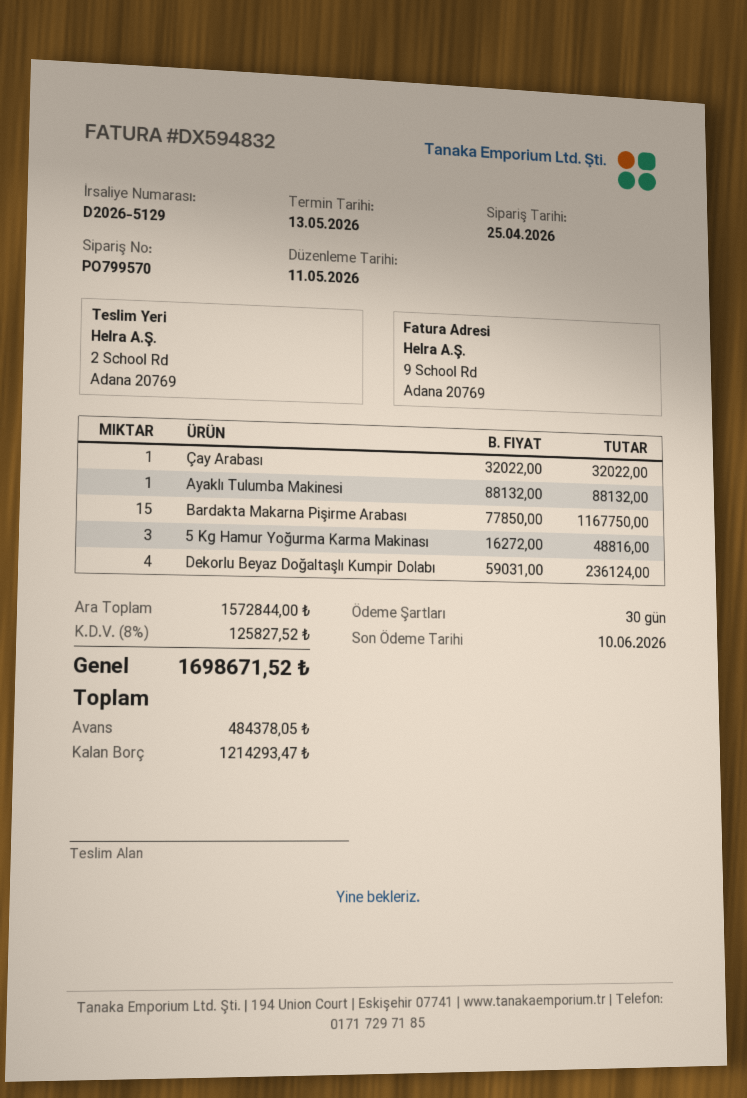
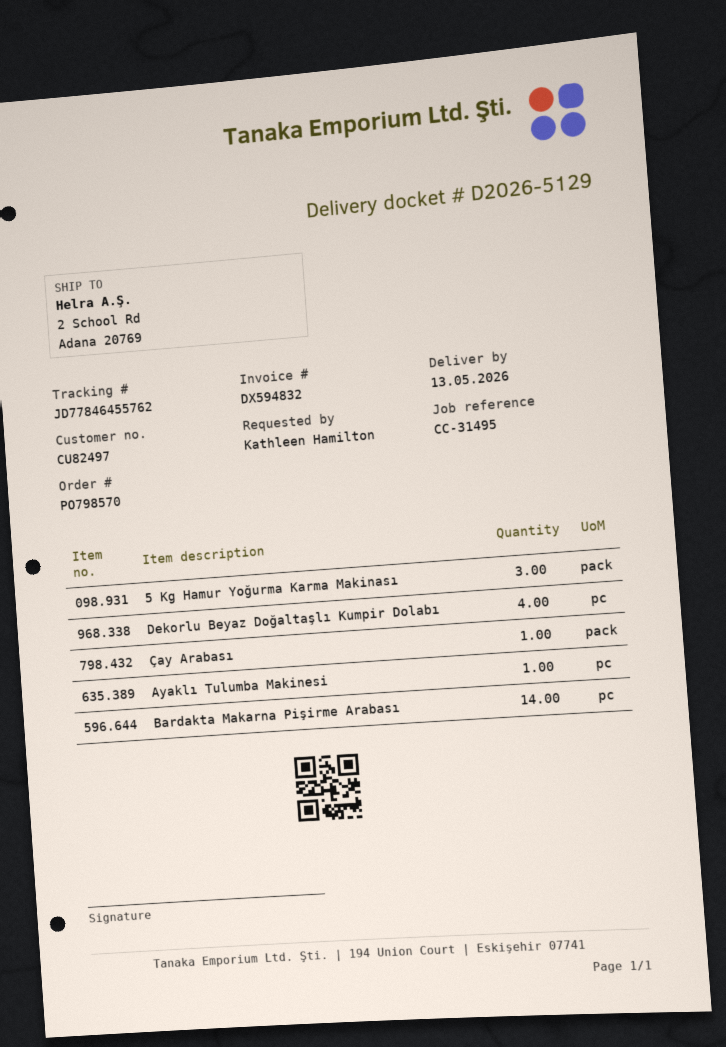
order number: PO799570 -> PO798570
Bardakta Makarna Pişirme Arabası: 15 -> 14

